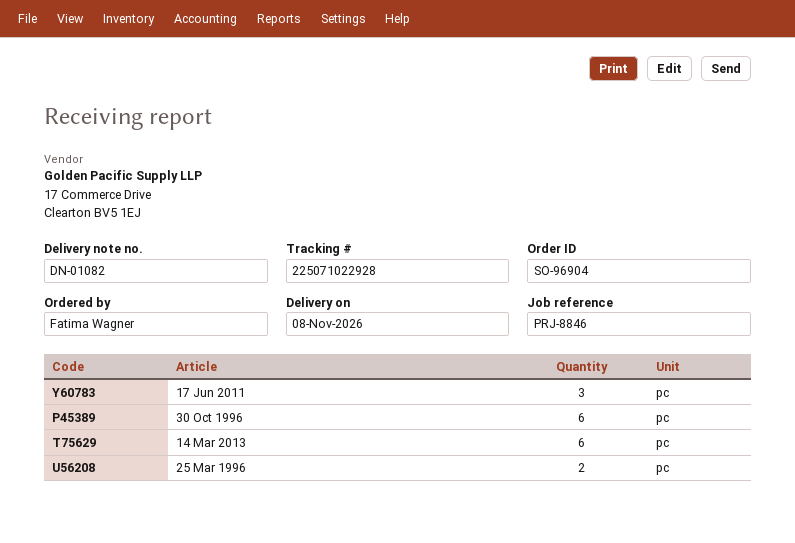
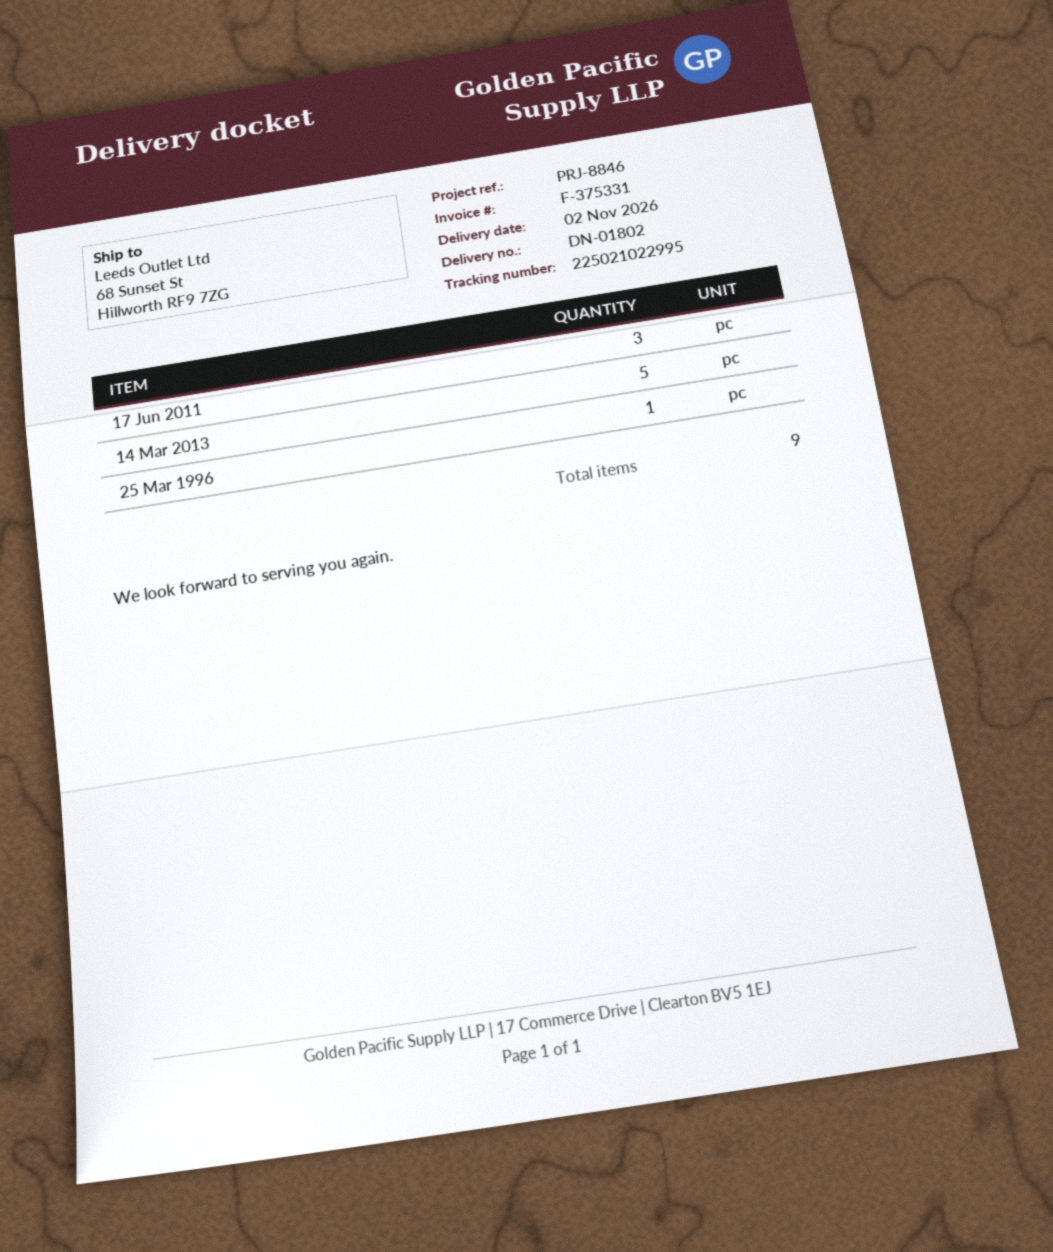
delivery note number: DN-01082 -> DN-01802
delivery date: 2026-11-08 -> 2026-11-02
tracking number: 225071022928 -> 225021022995
30 Oct 1996: 6 -> none
14 Mar 2013: 6 -> 5
25 Mar 1996: 2 -> 1

